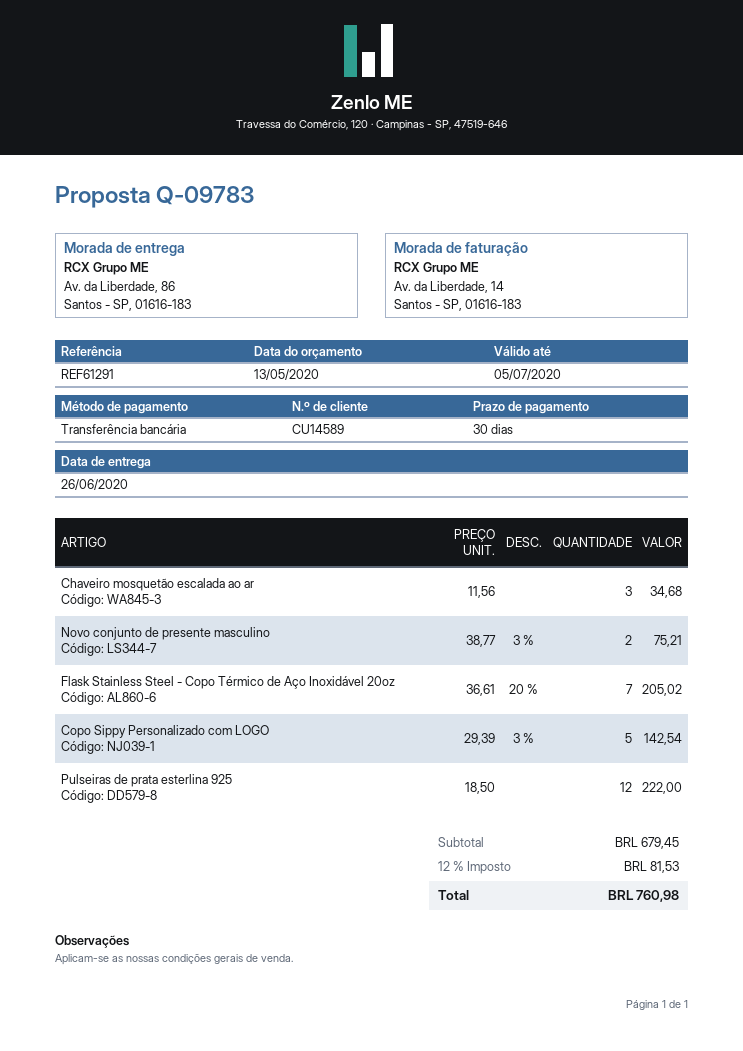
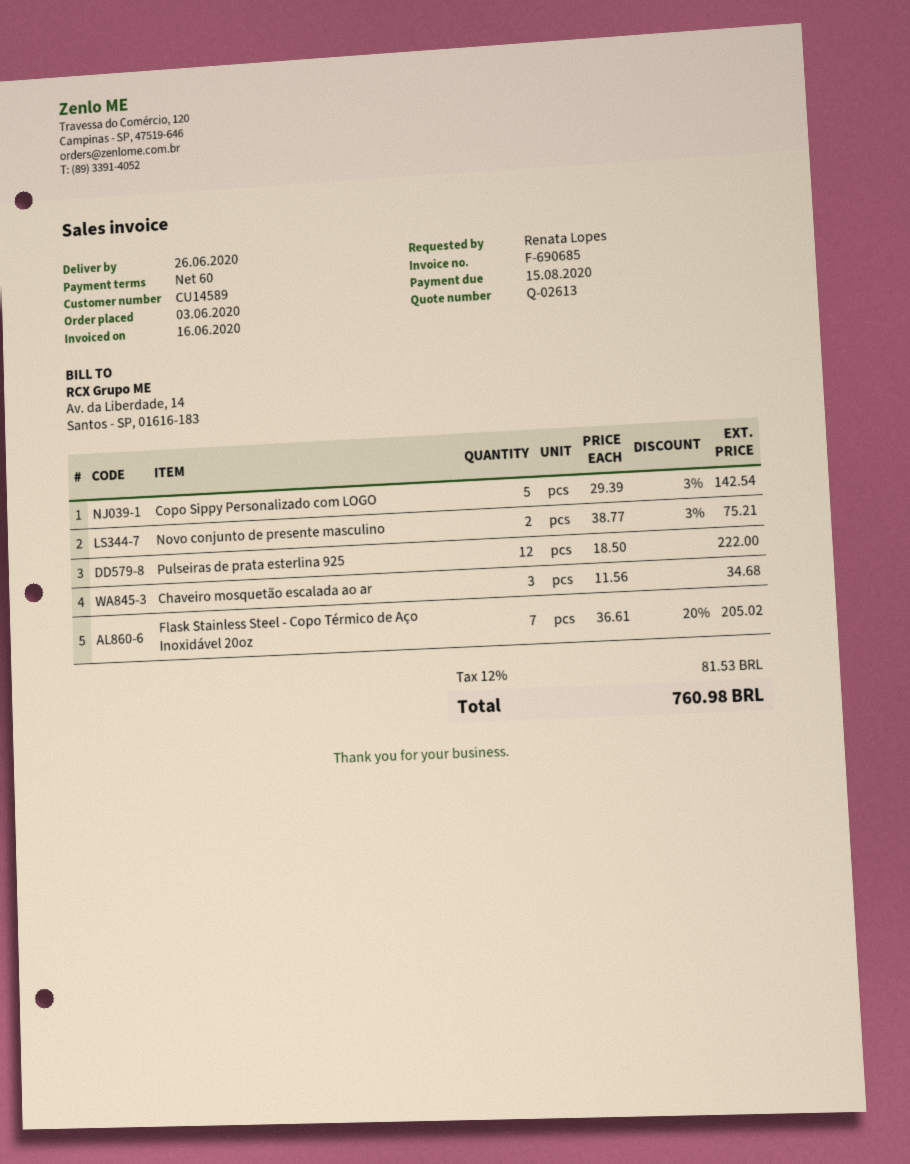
quote number: Q-09783 -> Q-02613
payment terms: 30 days -> 60 days

